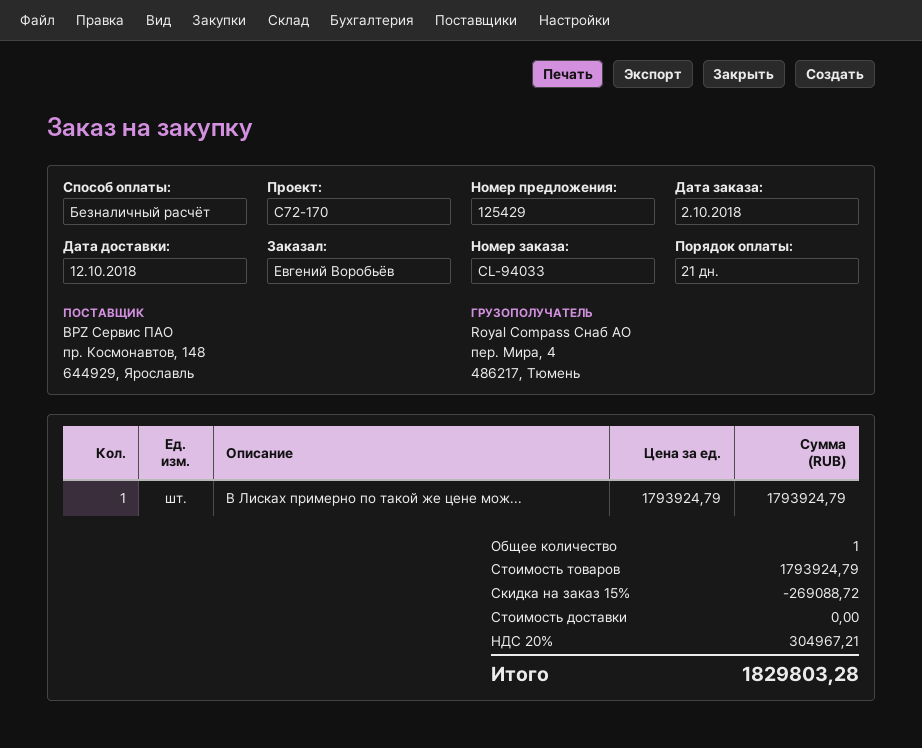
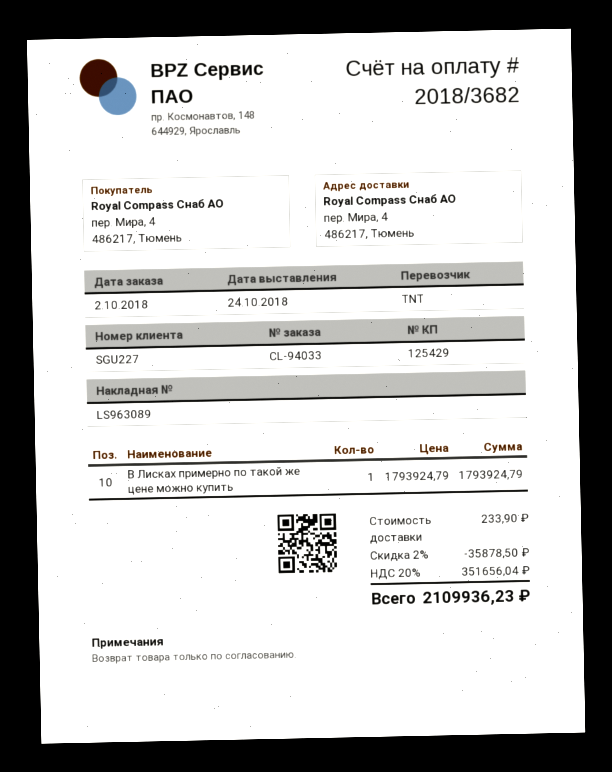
discount: 15% = 269088.72 -> 2% = 35878.50
shipping: 0.00 -> 233.90
tax: 20% = 304967.21 -> 20% = 351656.04
total: 1829803.28 -> 2109936.23

